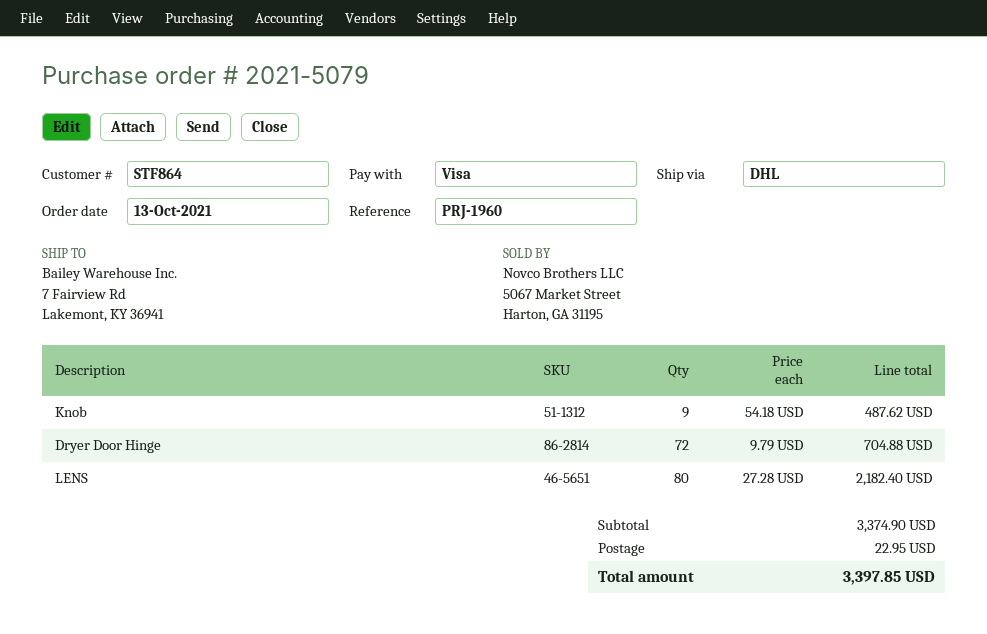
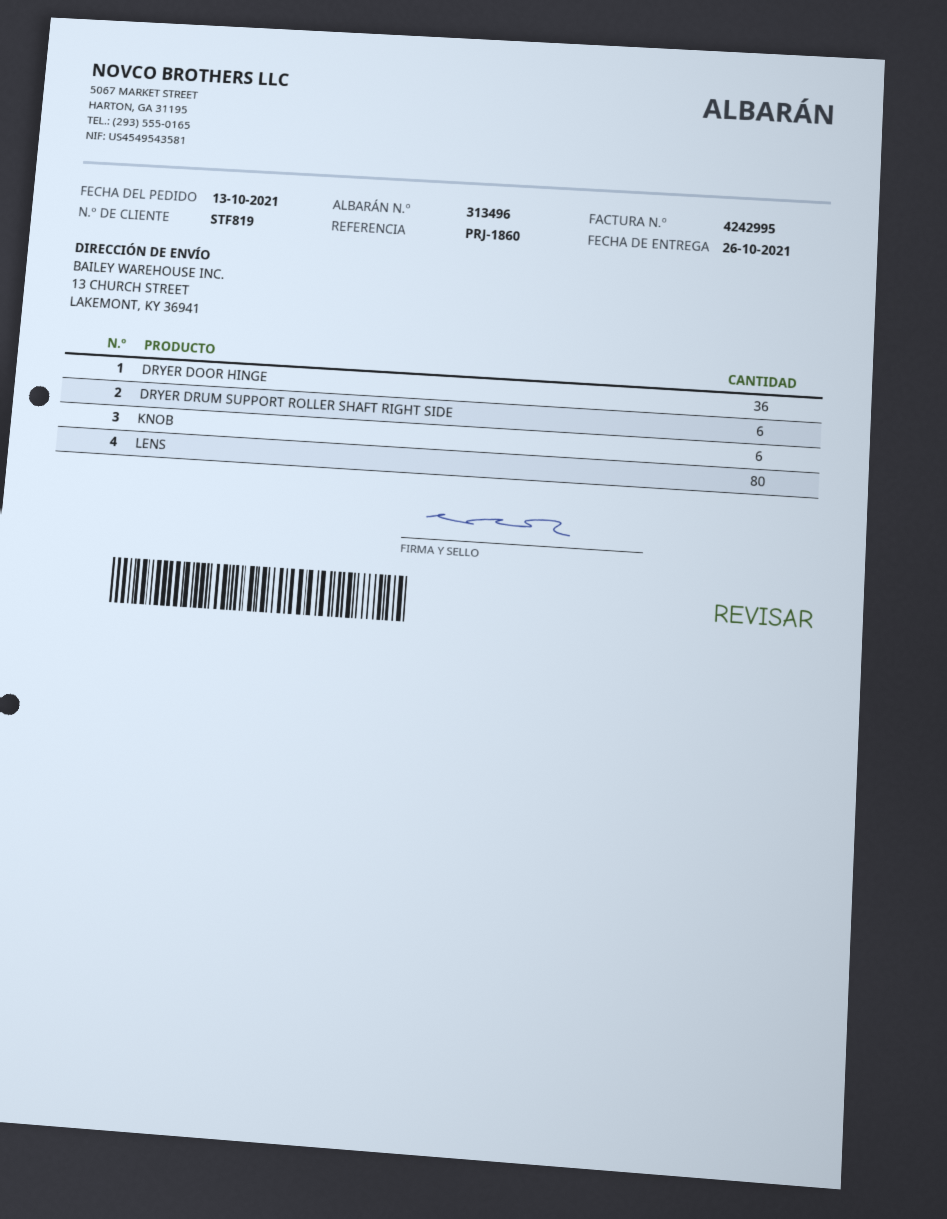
customer number: STF864 -> STF819
reference: PRJ-1960 -> PRJ-1860
ship to: 7 Fairview Rd, Lakemont, KY 36941 -> 13 CHURCH STREET, LAKEMONT, KY 36941
Knob: 9 -> 6
Dryer Door Hinge: 72 -> 36
DRYER DRUM SUPPORT ROLLER SHAFT RIGHT SIDE: none -> 6

